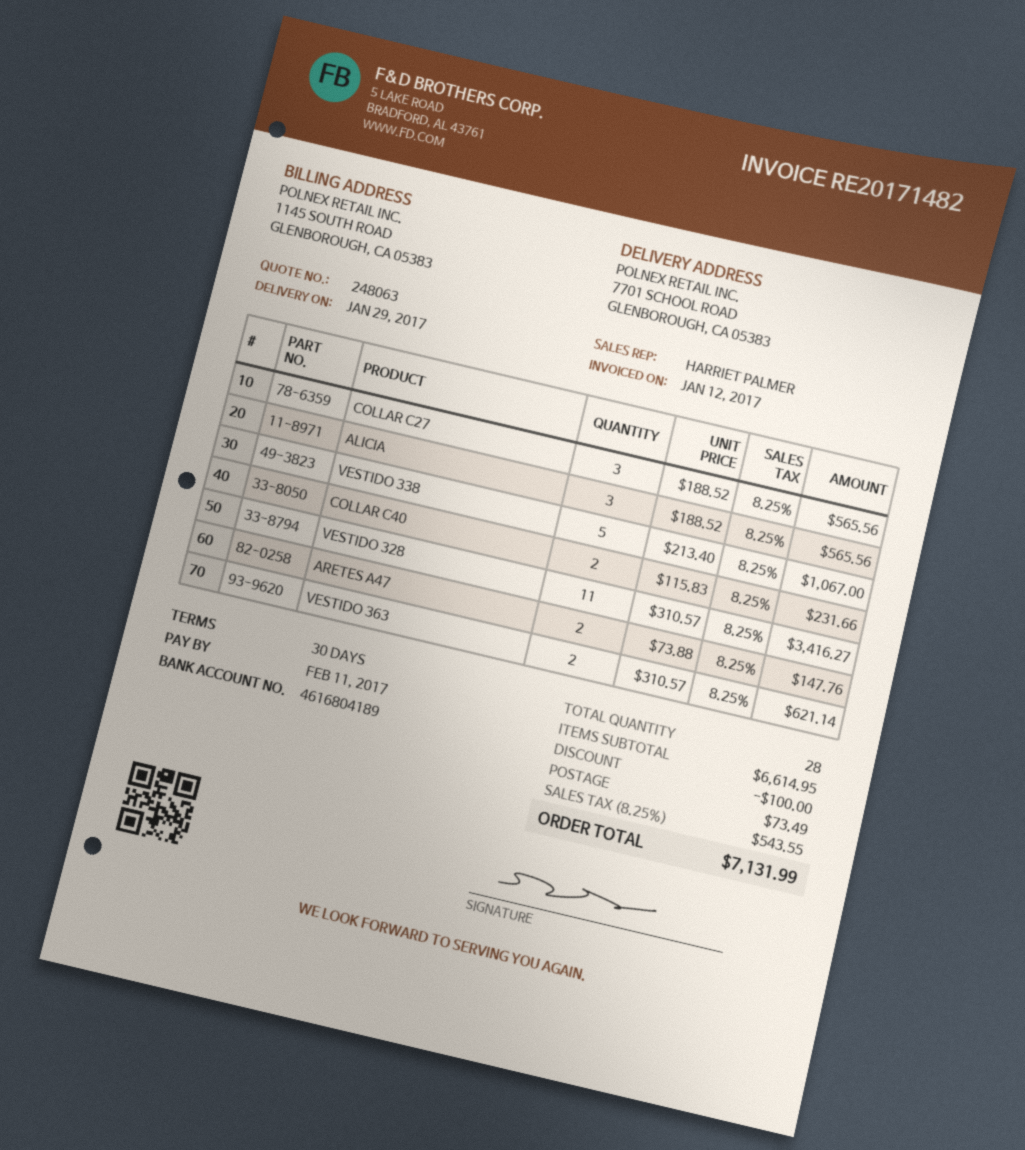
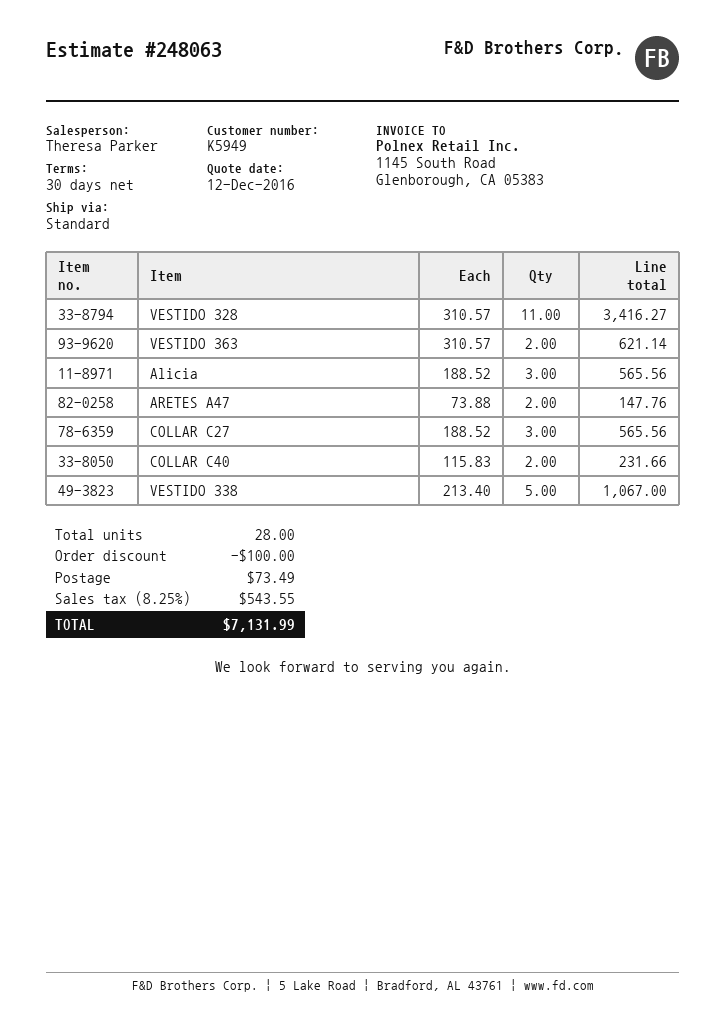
sales rep: HARRIET PALMER -> Theresa Parker

